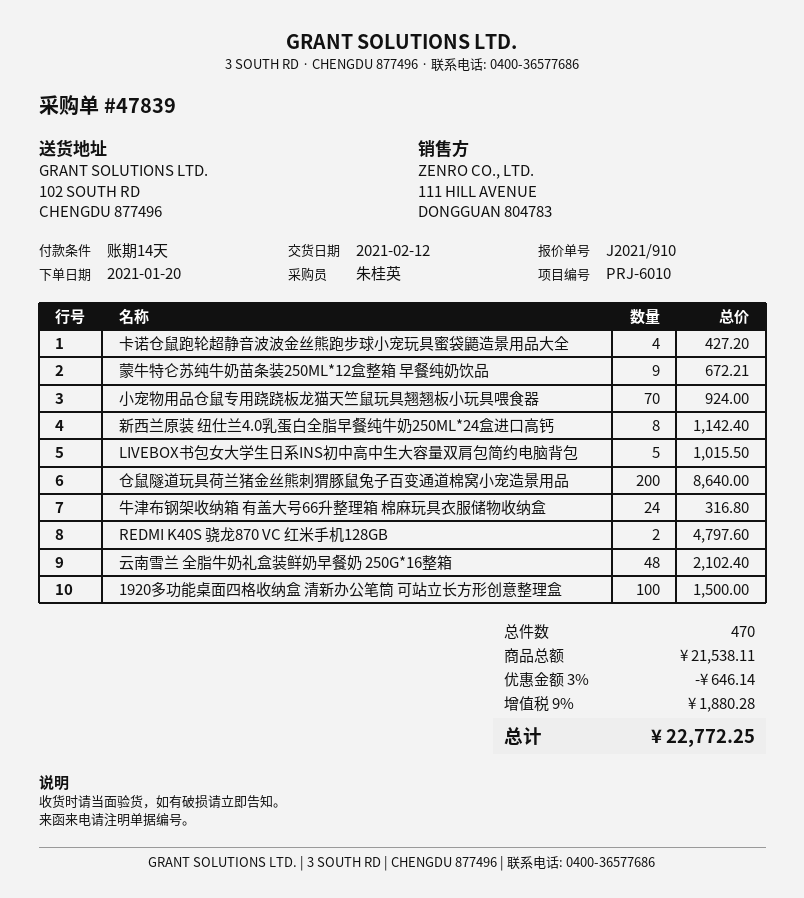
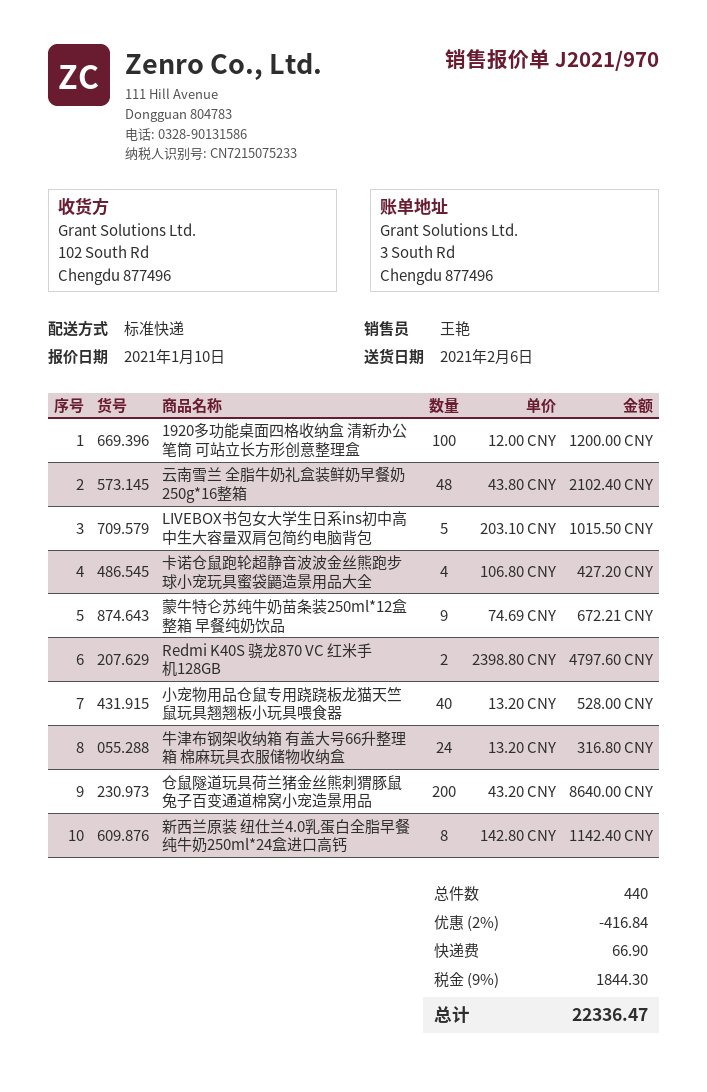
quote number: J2021/910 -> J2021/970
delivery date: 2021-02-12 -> 2021-02-06
小宠物用品仓鼠专用跷跷板龙猫天竺鼠玩具翘翘板小玩具喂食器: 70 for 924.00 -> 40 for 528.00
1920多功能桌面四格收纳盒 清新办公笔筒 可站立长方形创意整理盒: 100 for 1500.00 -> 100 for 1200.00
total quantity: 470 -> 440
discount: 3% = 646.14 -> 2% = 416.84
shipping: none -> 66.90
tax: 9% = 1880.28 -> 9% = 1844.30
total: 22772.25 -> 22336.47

